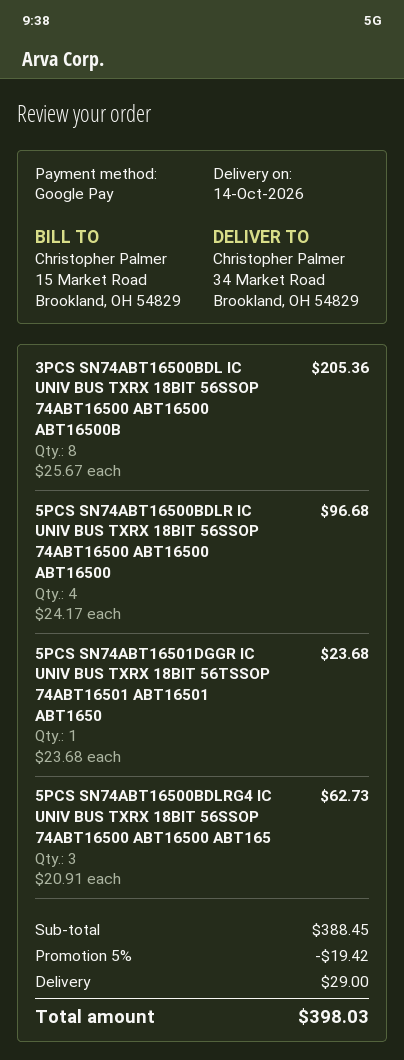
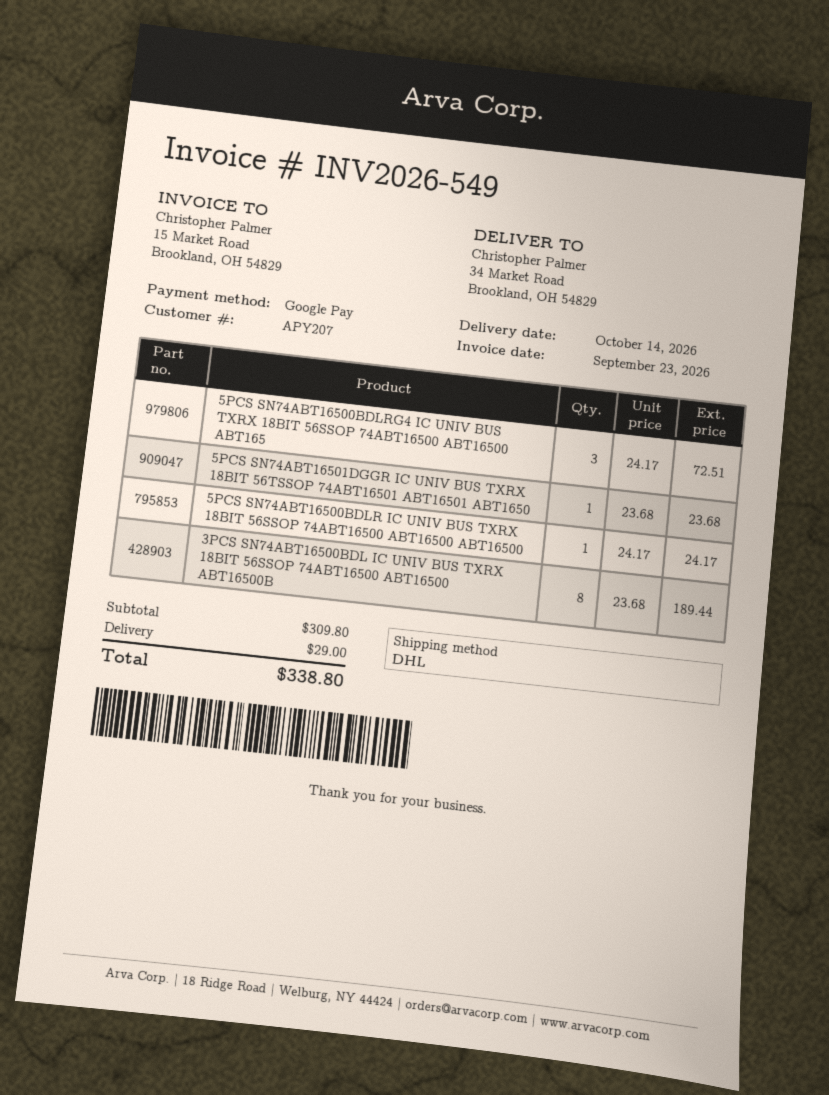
3PCS SN74ABT16500BDL IC UNIV BUS TXRX 18BIT 56SSOP 74ABT16500 ABT16500 ABT16500B: 8 x 25.67 = 205.36 -> 8 x 23.68 = 189.44
5PCS SN74ABT16500BDLR IC UNIV BUS TXRX 18BIT 56SSOP 74ABT16500 ABT16500 ABT16500: 4 x 24.17 = 96.68 -> 1 x 24.17 = 24.17
5PCS SN74ABT16500BDLRG4 IC UNIV BUS TXRX 18BIT 56SSOP 74ABT16500 ABT16500 ABT165: 3 x 20.91 = 62.73 -> 3 x 24.17 = 72.51
subtotal: 388.45 -> 309.80
discount: 5% = 19.42 -> none
total: 398.03 -> 338.80

